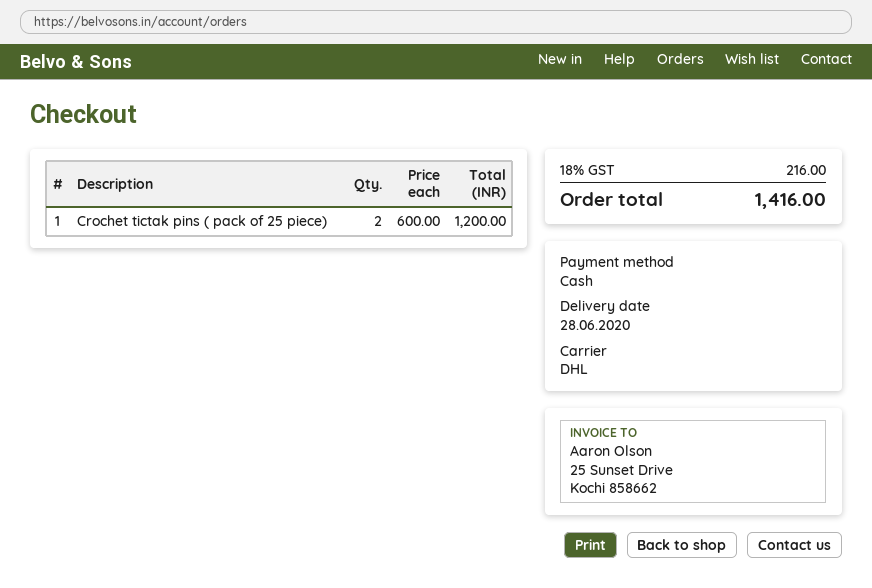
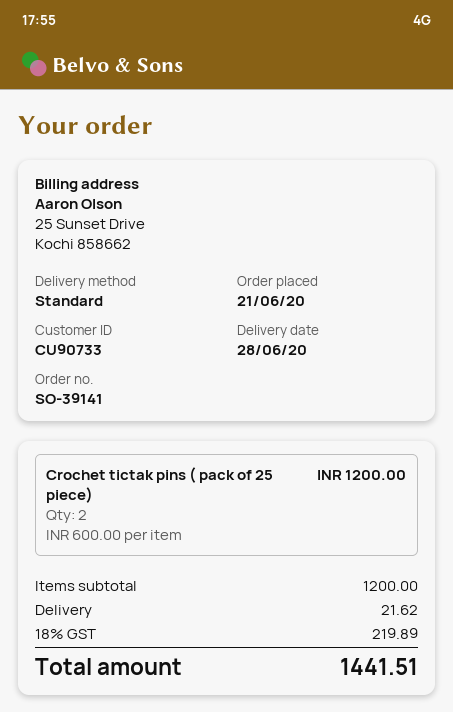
shipping method: DHL -> standard
shipping: none -> 21.62
tax: 18% = 216.00 -> 18% = 219.89
total: 1416.00 -> 1441.51

